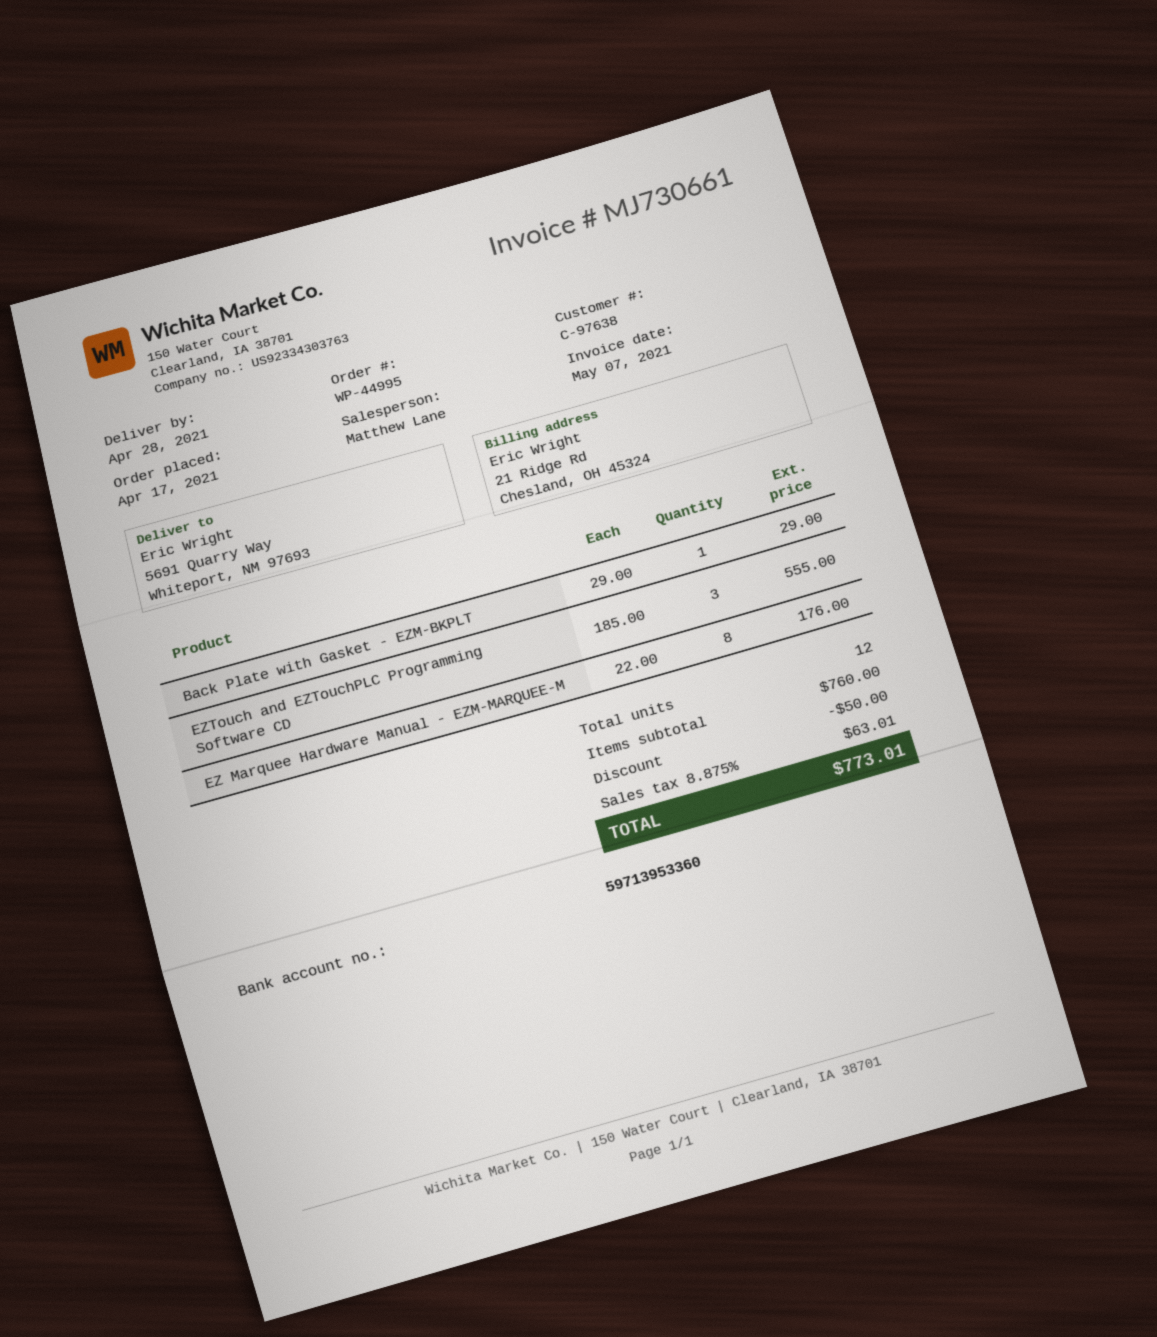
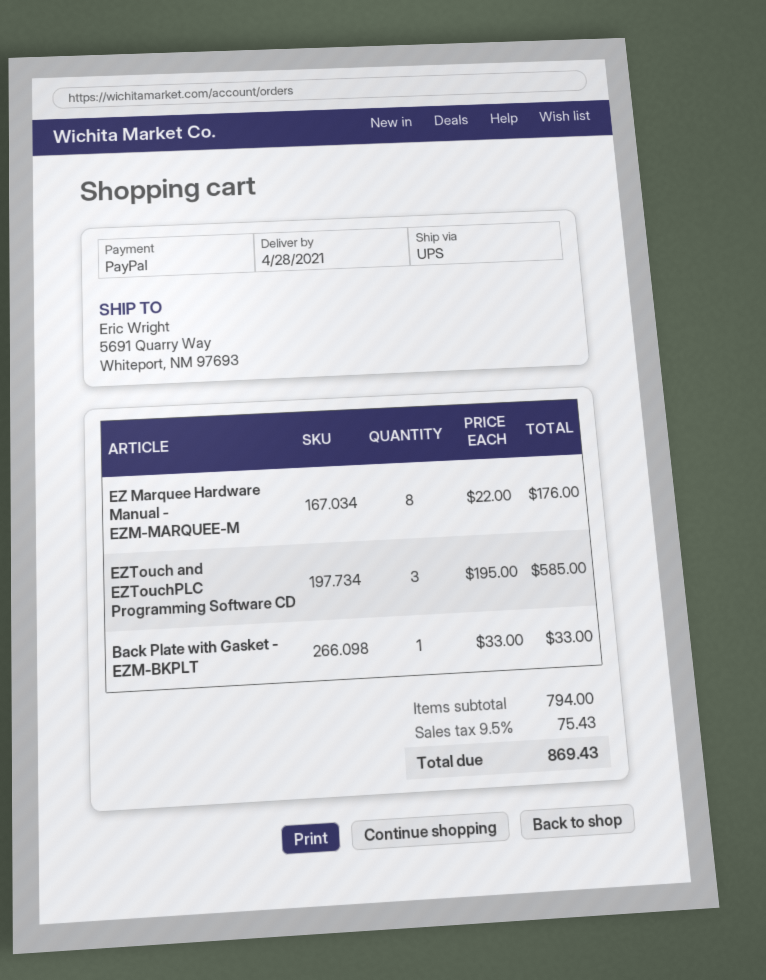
Back Plate with Gasket - EZM-BKPLT: 1 x 29.00 = 29.00 -> 1 x 33.00 = 33.00
EZTouch and EZTouchPLC Programming Software CD: 3 x 185.00 = 555.00 -> 3 x 195.00 = 585.00
subtotal: 760.00 -> 794.00
discount: 50.00 -> none
tax: 8.875% = 63.01 -> 9.5% = 75.43
total: 773.01 -> 869.43

